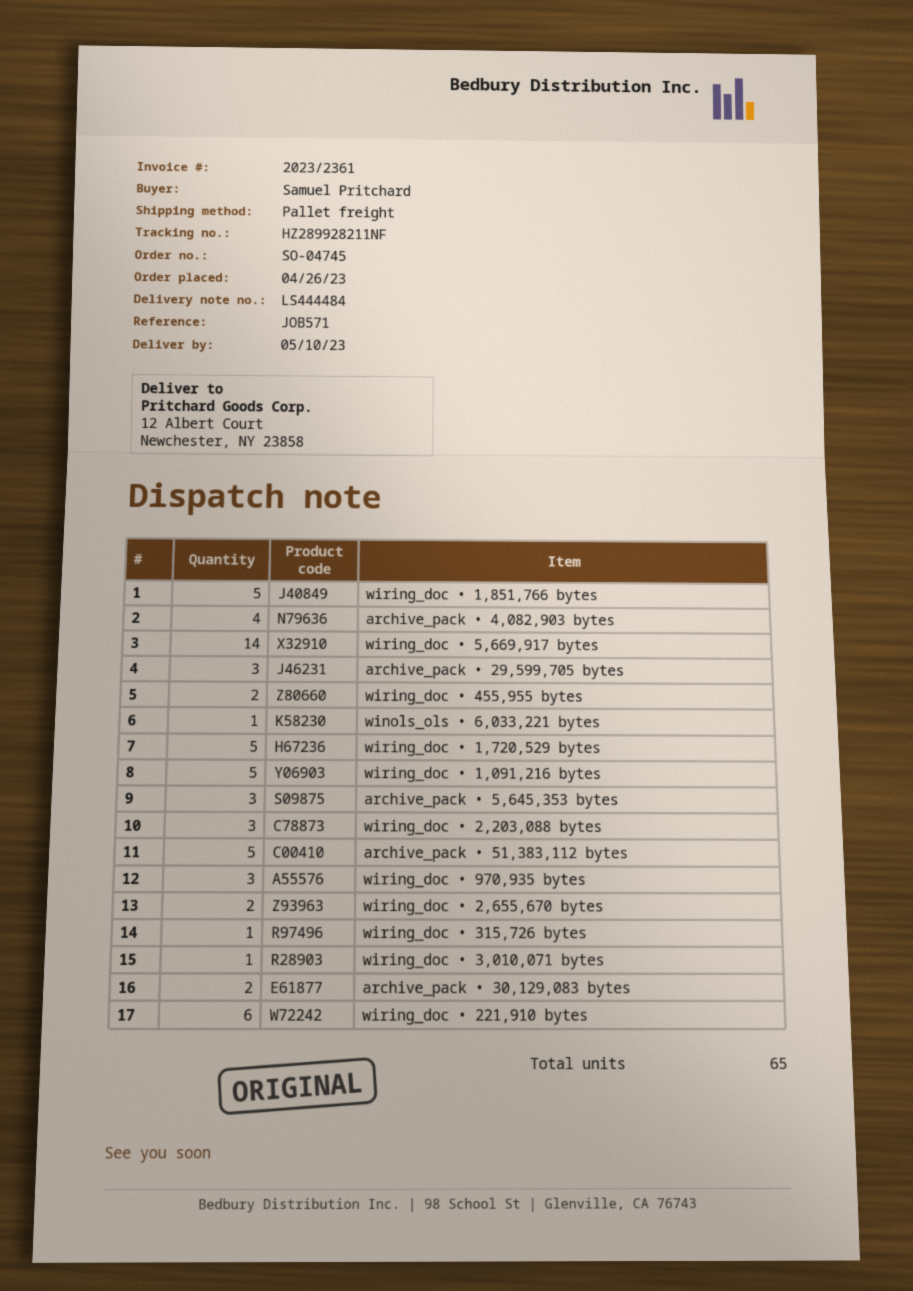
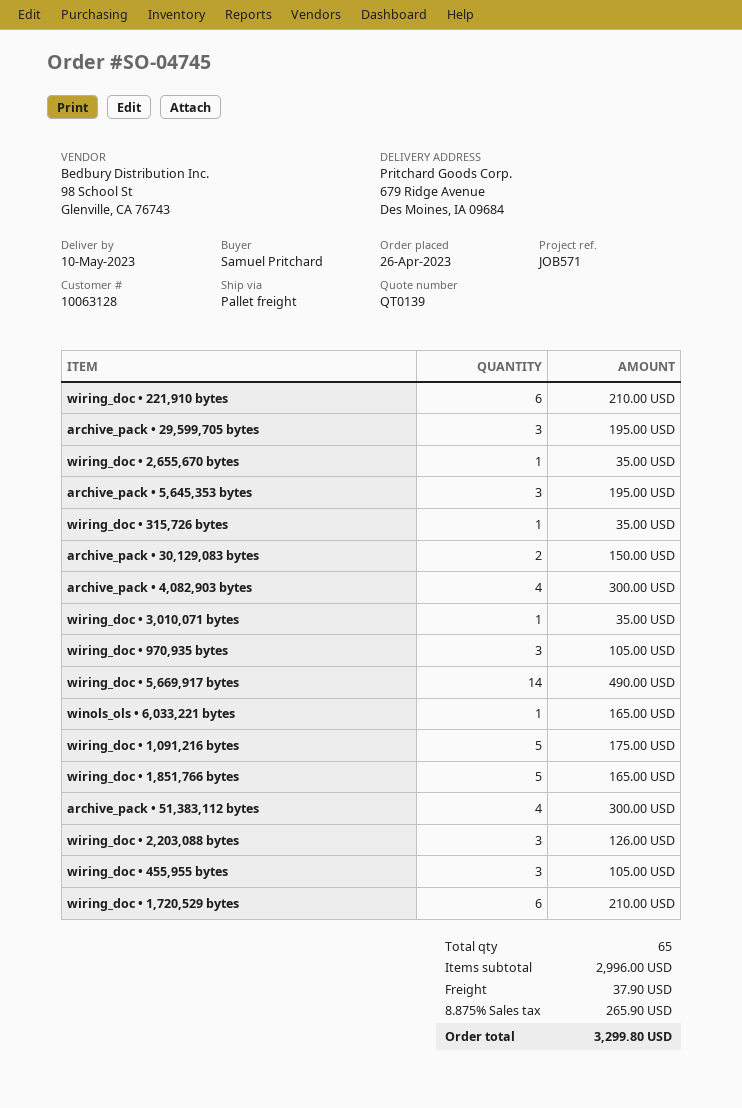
ship to: 12 Albert Court, Newchester, NY 23858 -> 679 Ridge Avenue, Des Moines, IA 09684
wiring_doc • 455,955 bytes: 2 -> 3
wiring_doc • 1,720,529 bytes: 5 -> 6
archive_pack • 51,383,112 bytes: 5 -> 4
wiring_doc • 2,655,670 bytes: 2 -> 1

